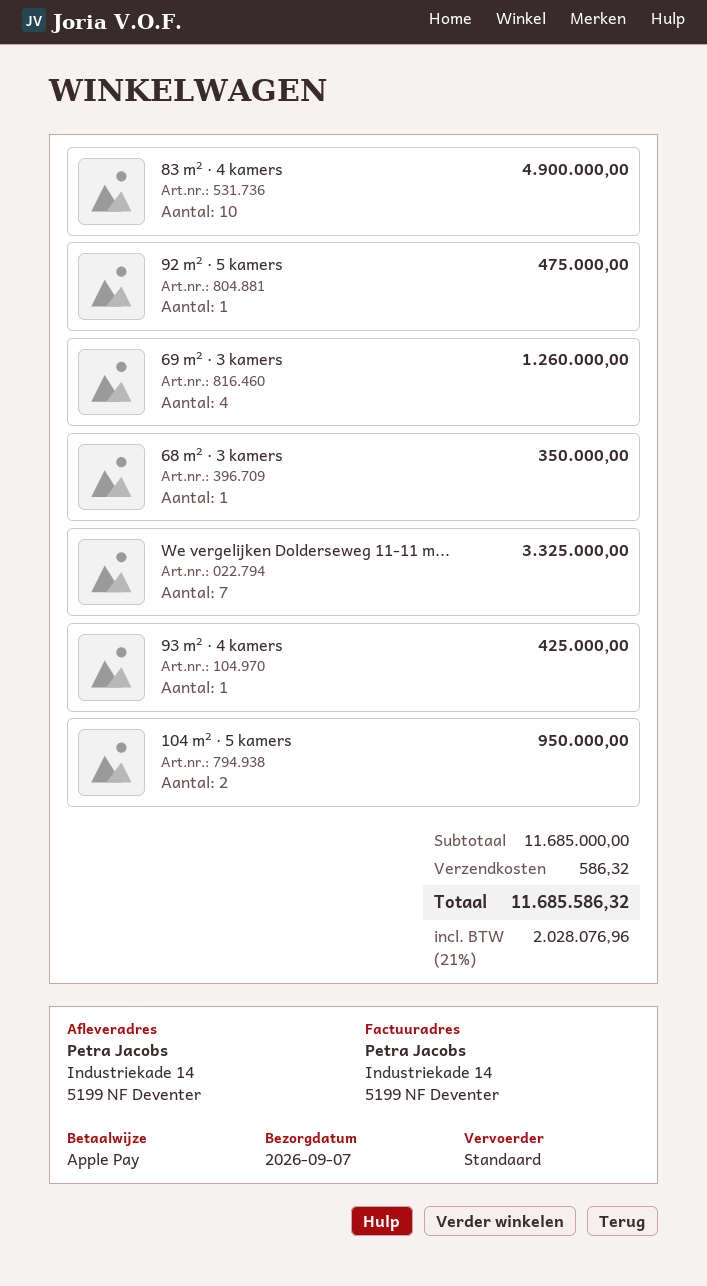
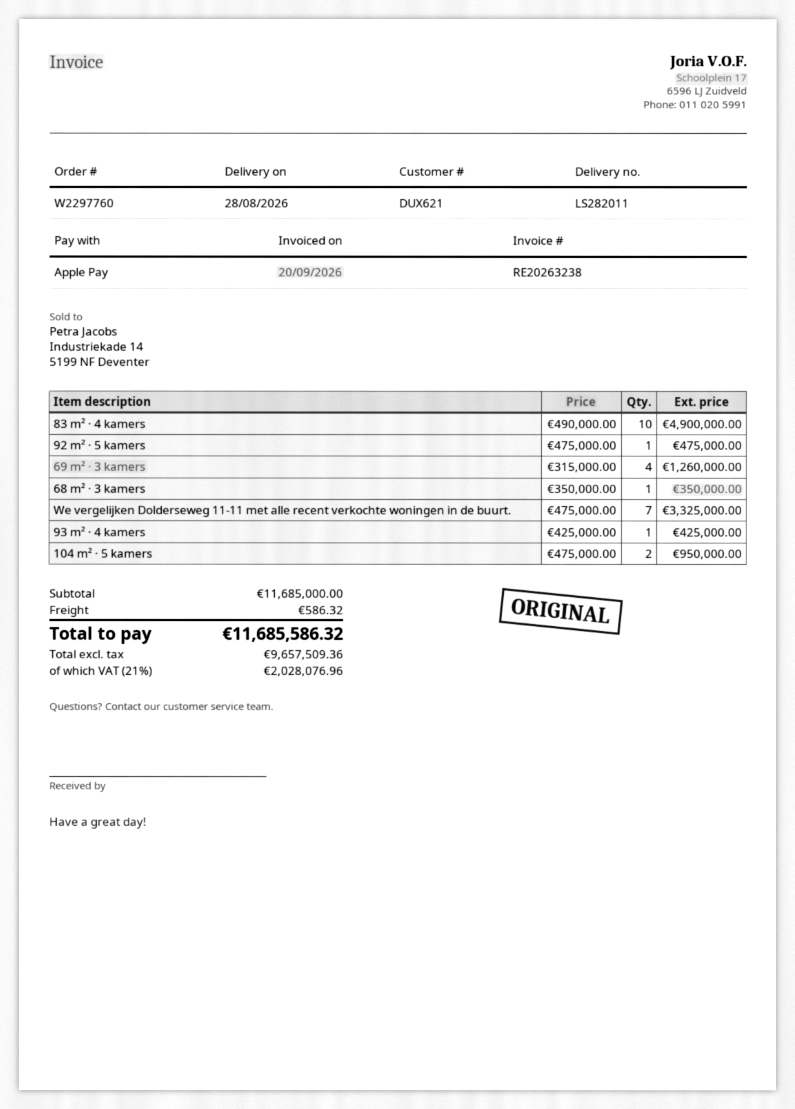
delivery date: 2026-09-07 -> 2026-08-28

